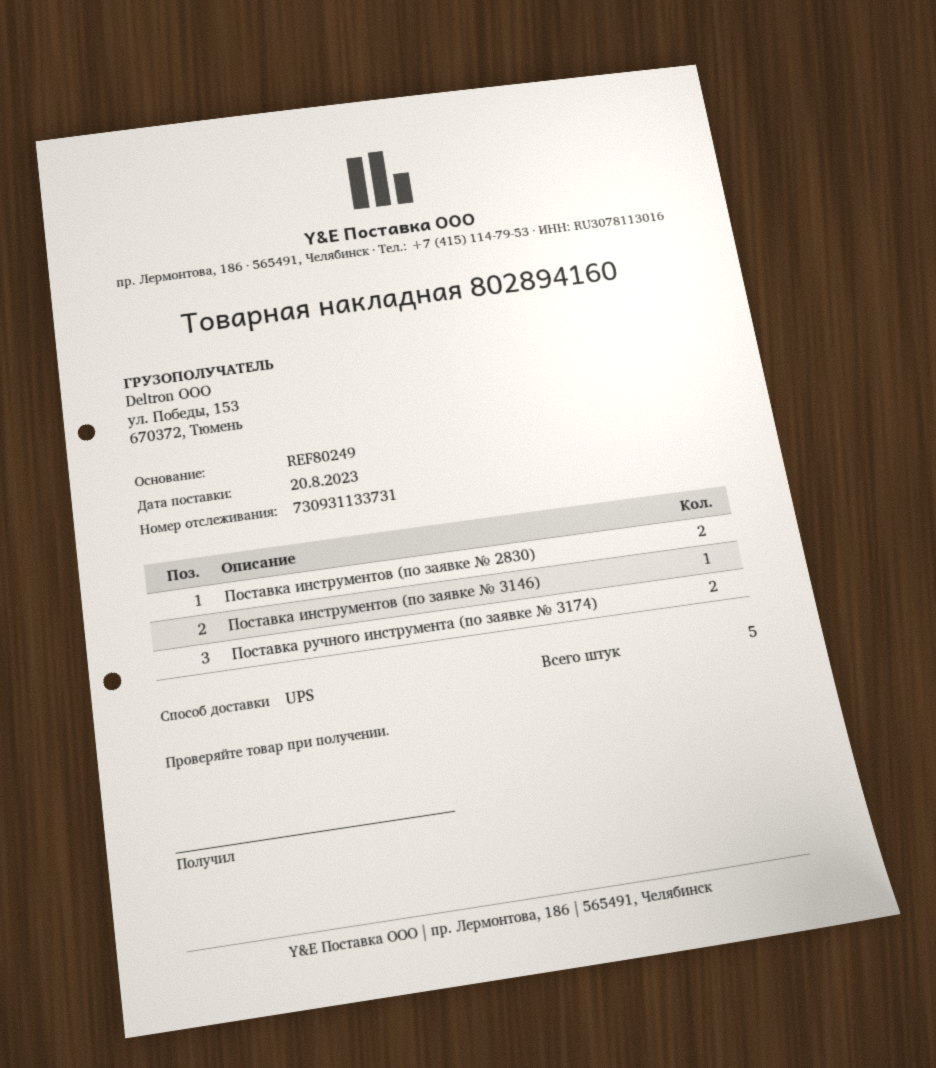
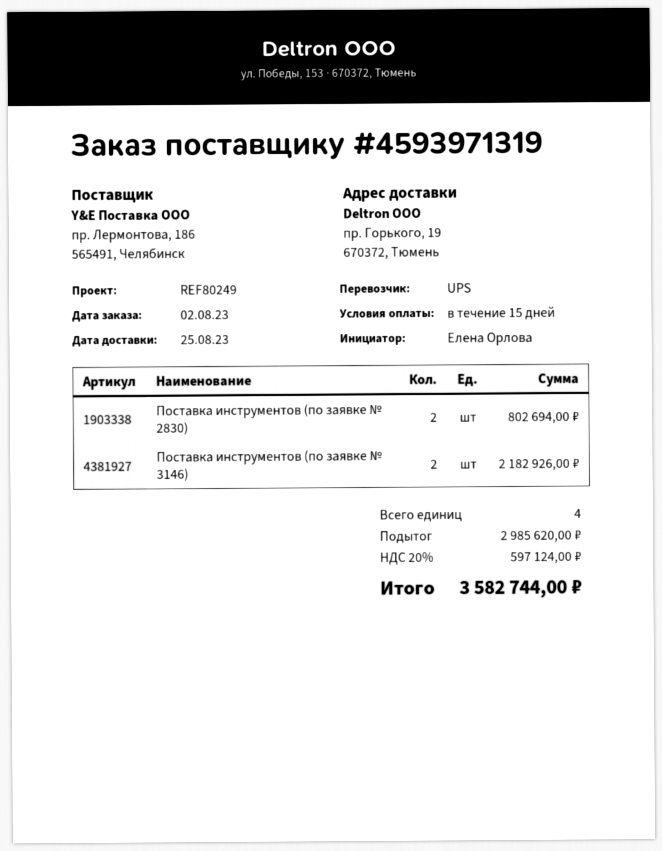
delivery date: 2023-08-20 -> 2023-08-25
ship to: ул. Победы, 153, 670372, Тюмень -> пр. Горького, 19, 670372, Тюмень
Поставка инструментов (по заявке № 3146): 1 -> 2
Поставка ручного инструмента (по заявке № 3174): 2 -> none
total quantity: 5 -> 4

